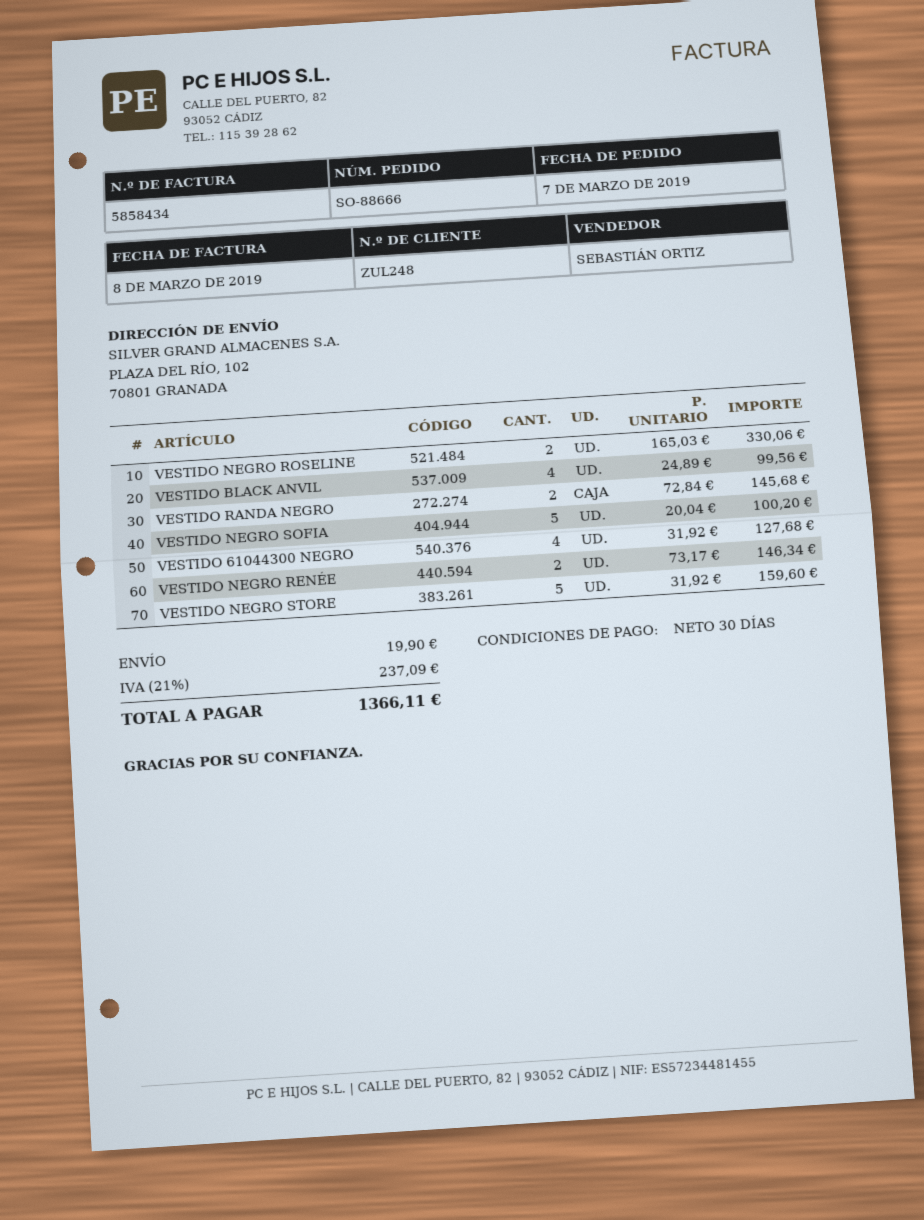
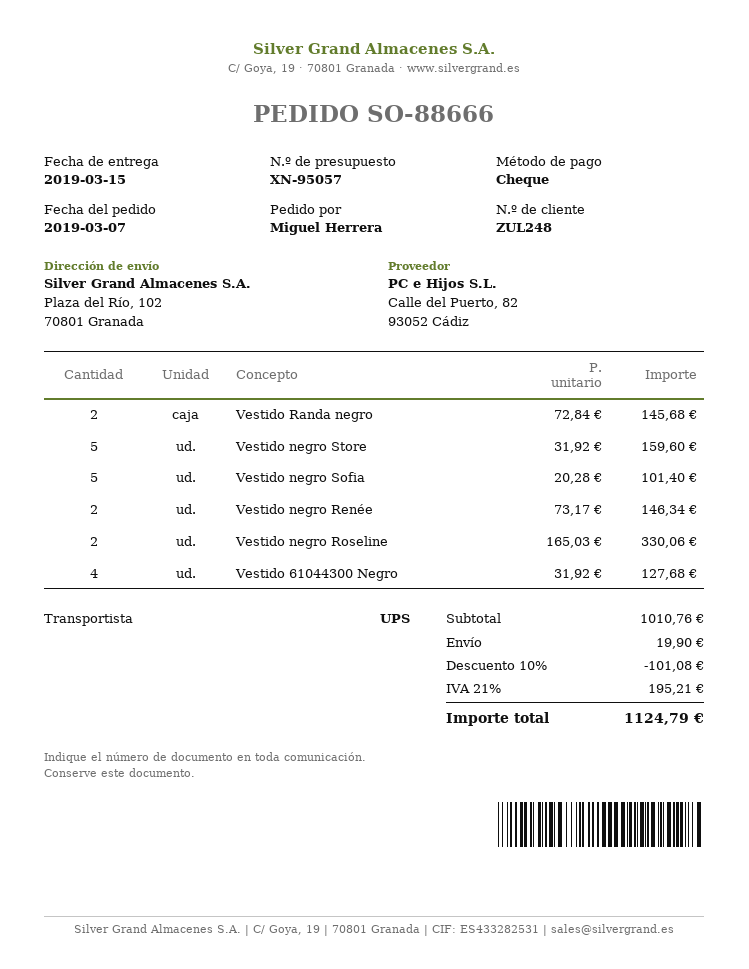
VESTIDO BLACK ANVIL: 4 x 24.89 = 99.56 -> none
VESTIDO NEGRO SOFIA: 5 x 20.04 = 100.20 -> 5 x 20.28 = 101.40
discount: none -> 10% = 101.08
tax: 21% = 237.09 -> 21% = 195.21
total: 1366.11 -> 1124.79

